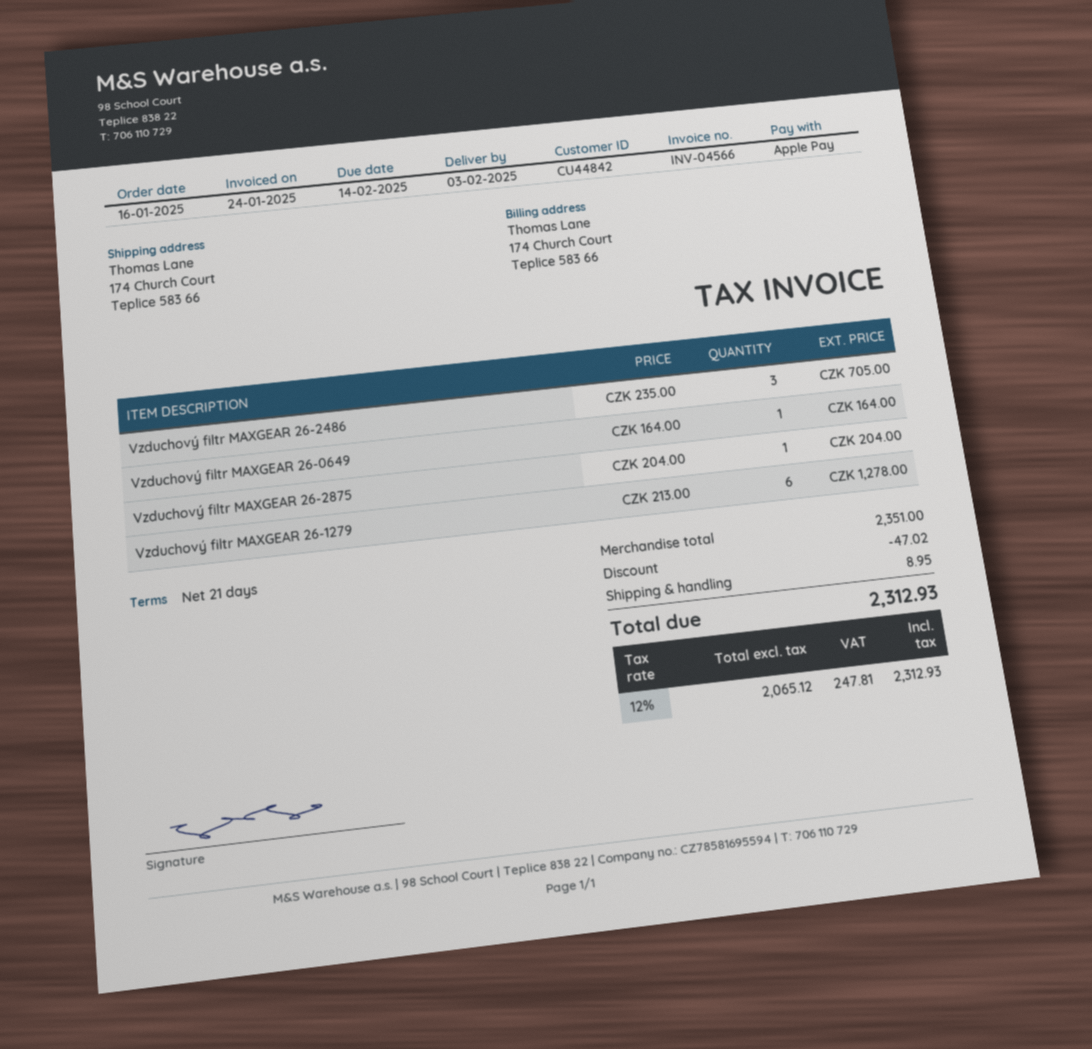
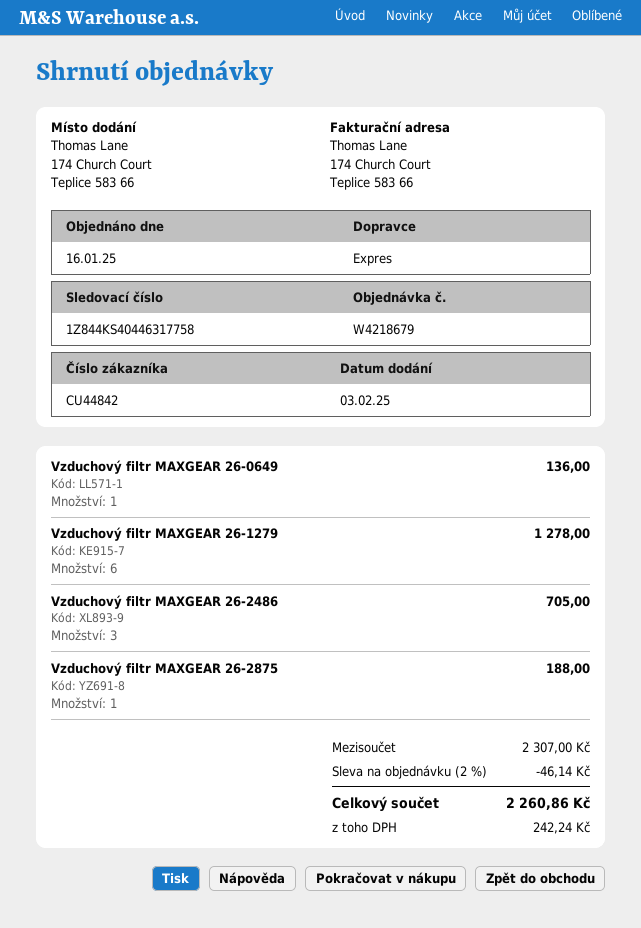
Vzduchový filtr MAXGEAR 26-0649: 1 for 164.00 -> 1 for 136.00
Vzduchový filtr MAXGEAR 26-2875: 1 for 204.00 -> 1 for 188.00
subtotal: 2351.00 -> 2307.00
discount: 47.02 -> 46.14
shipping: 8.95 -> none
tax: 247.81 -> 242.24
total: 2312.93 -> 2260.86

